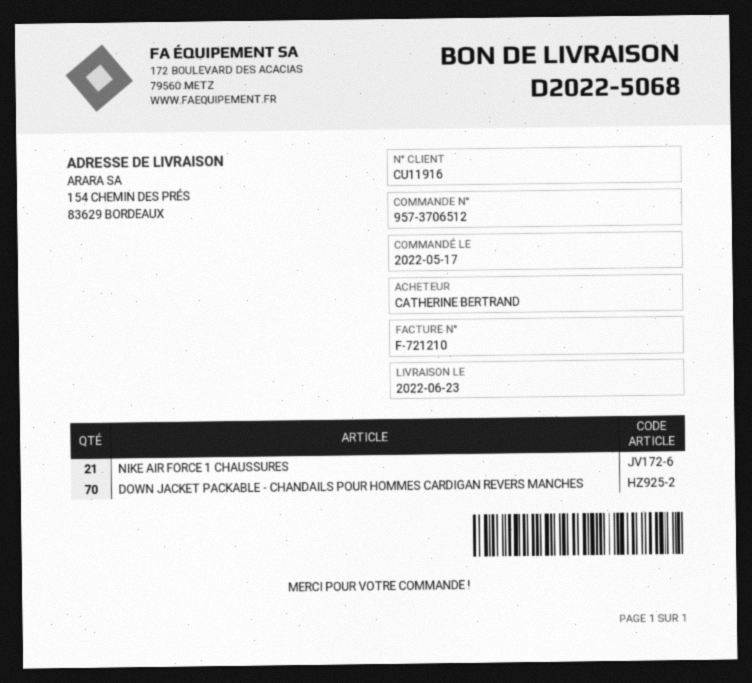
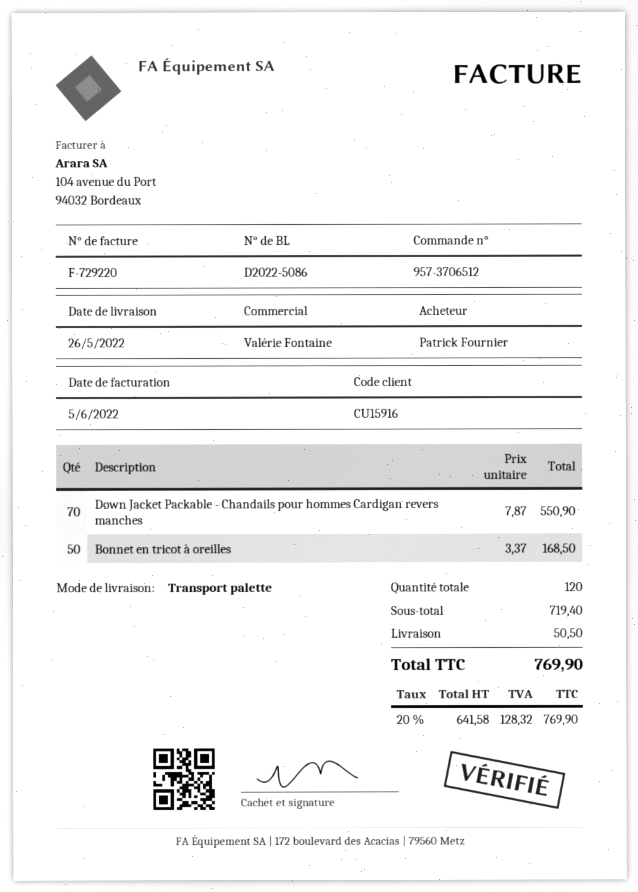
delivery note number: D2022-5068 -> D2022-5086
delivery date: 2022-06-23 -> 2022-05-26
invoice number: F-721210 -> F-729220
customer number: CU11916 -> CU15916
ordered by: CATHERINE BERTRAND -> Patrick Fournier
NIKE AIR FORCE 1 CHAUSSURES: 21 -> none
Bonnet en tricot à oreilles: none -> 50

